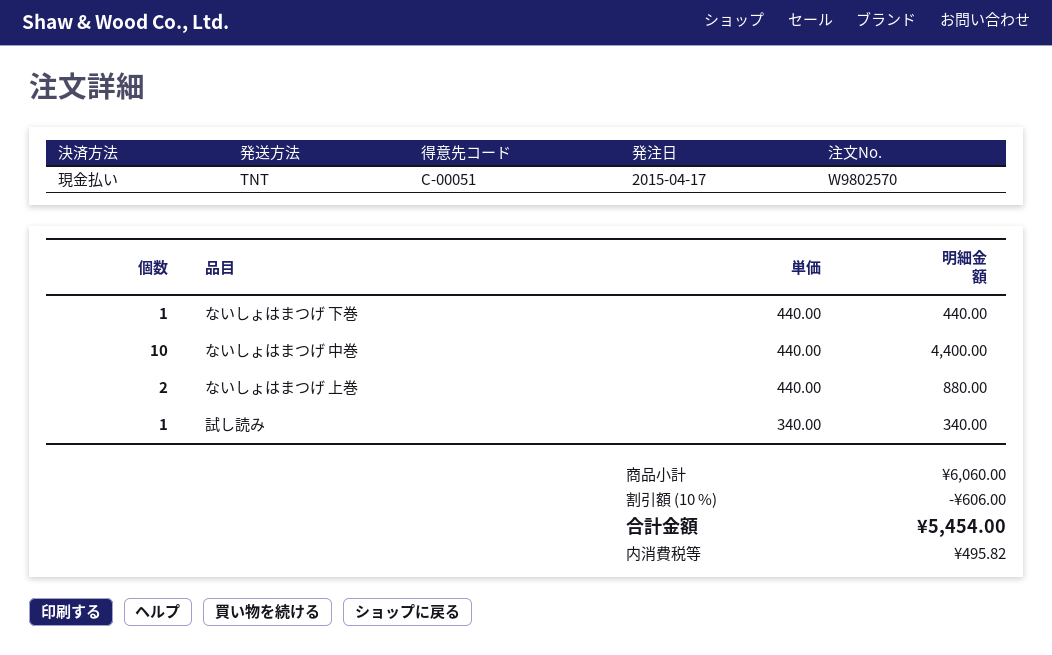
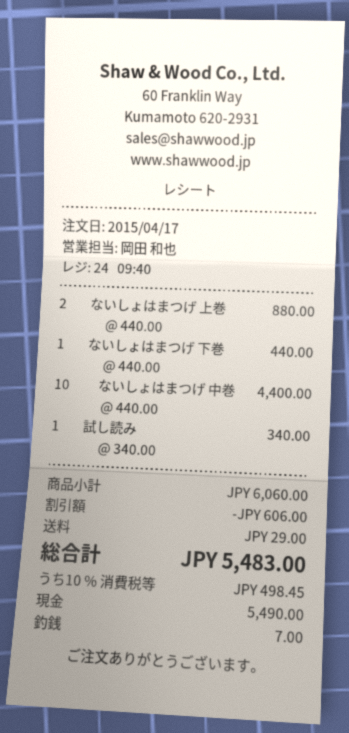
shipping: none -> 29.00
tax: 495.82 -> 498.45
total: 5454.00 -> 5483.00

